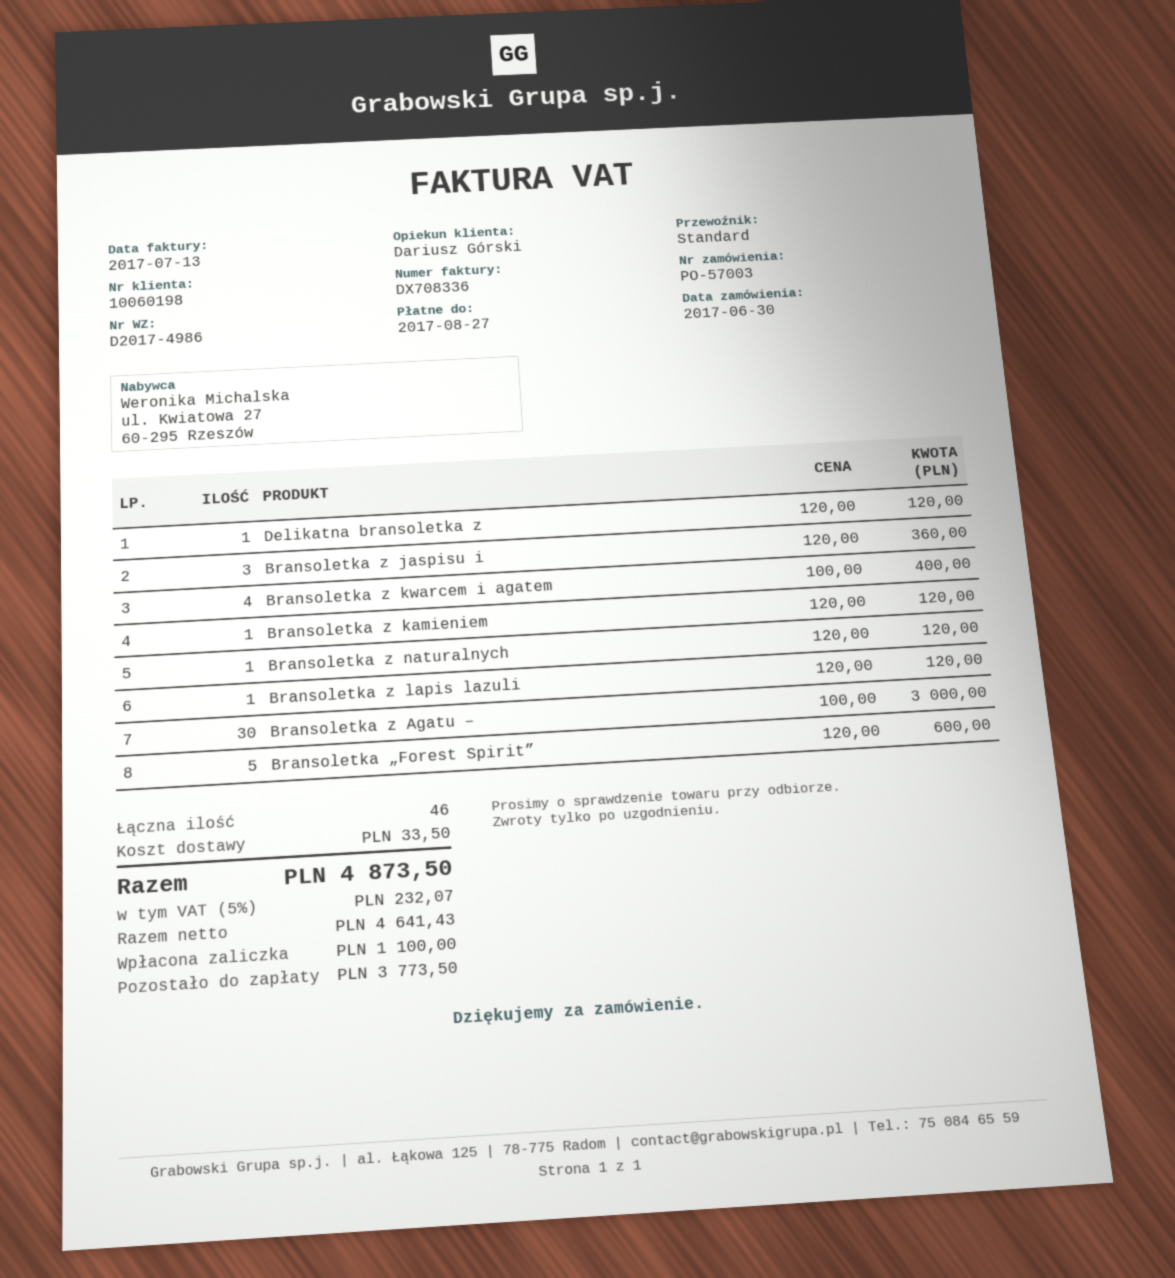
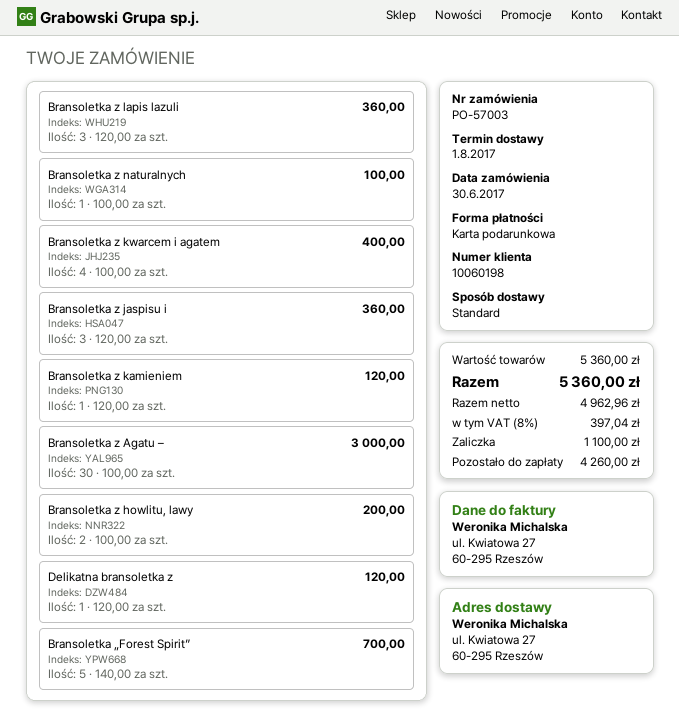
Bransoletka z naturalnych: 1 x 120.00 = 120.00 -> 1 x 100.00 = 100.00
Bransoletka z lapis lazuli: 1 x 120.00 = 120.00 -> 3 x 120.00 = 360.00
Bransoletka „Forest Spirit”: 5 x 120.00 = 600.00 -> 5 x 140.00 = 700.00
Bransoletka z howlitu, lawy: none -> 2 x 100.00 = 200.00
shipping: 33.50 -> none
net: 4641.43 -> 4962.96
tax: 5% = 232.07 -> 8% = 397.04
total: 4873.50 -> 5360.00
balance: 3773.50 -> 4260.00

